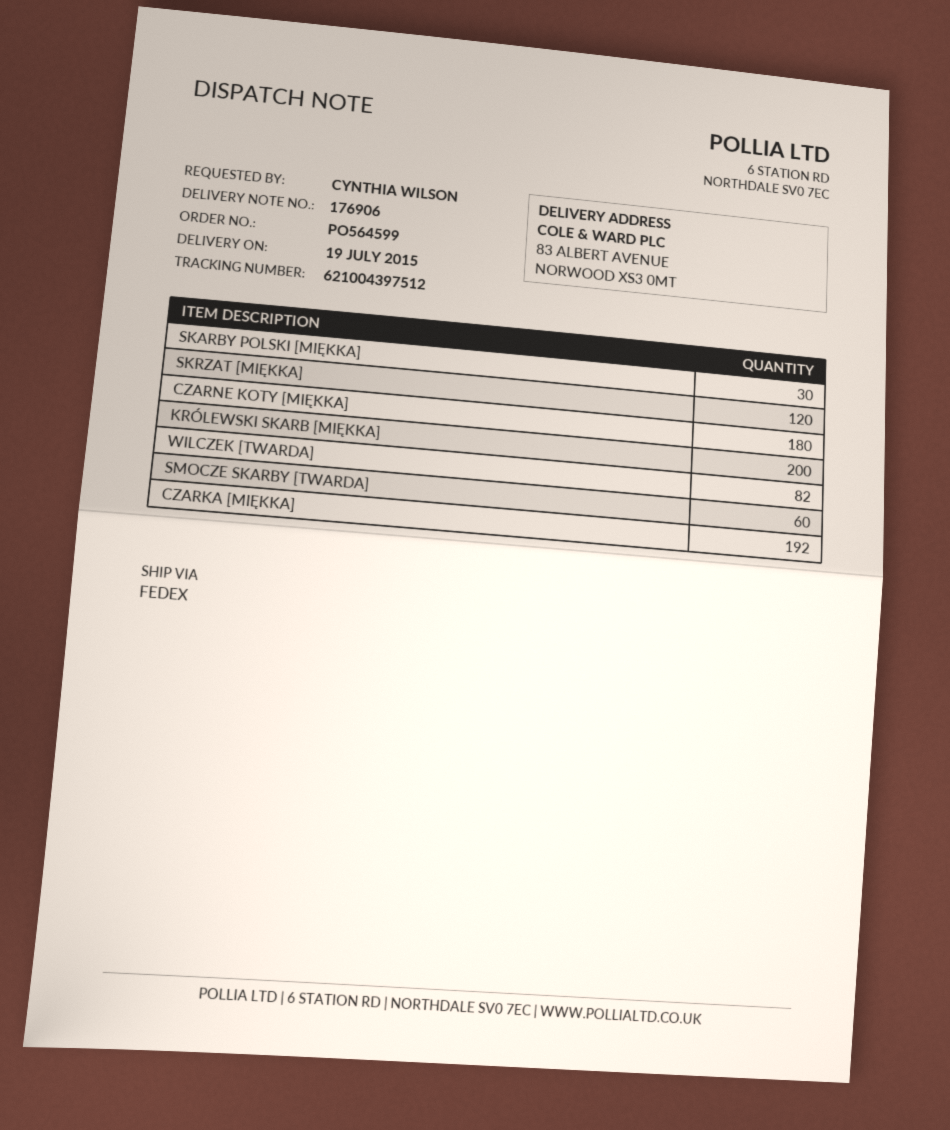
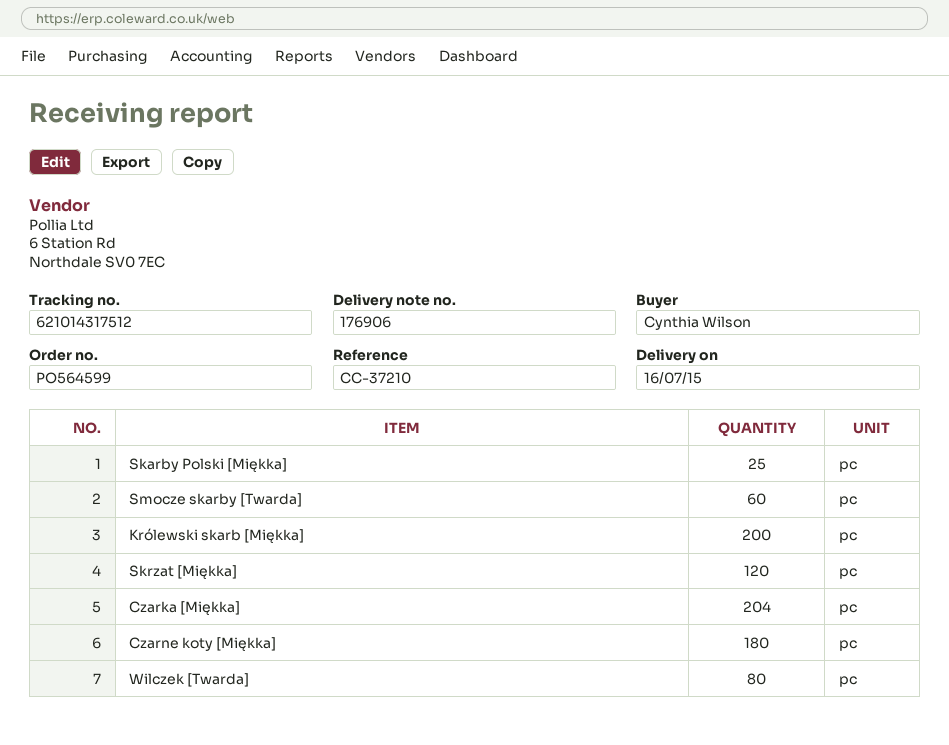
delivery date: 2015-07-19 -> 2015-07-16
tracking number: 621004397512 -> 621014317512
SKARBY POLSKI [MIĘKKA]: 30 -> 25
WILCZEK [TWARDA]: 82 -> 80
CZARKA [MIĘKKA]: 192 -> 204

